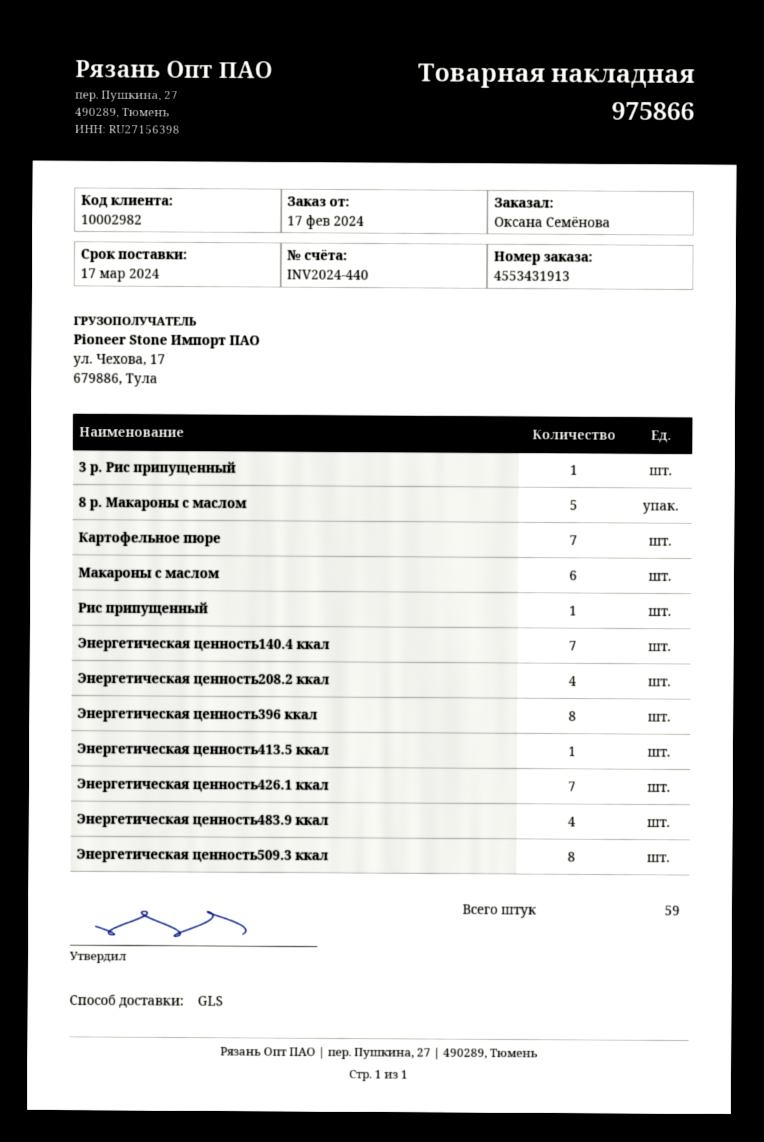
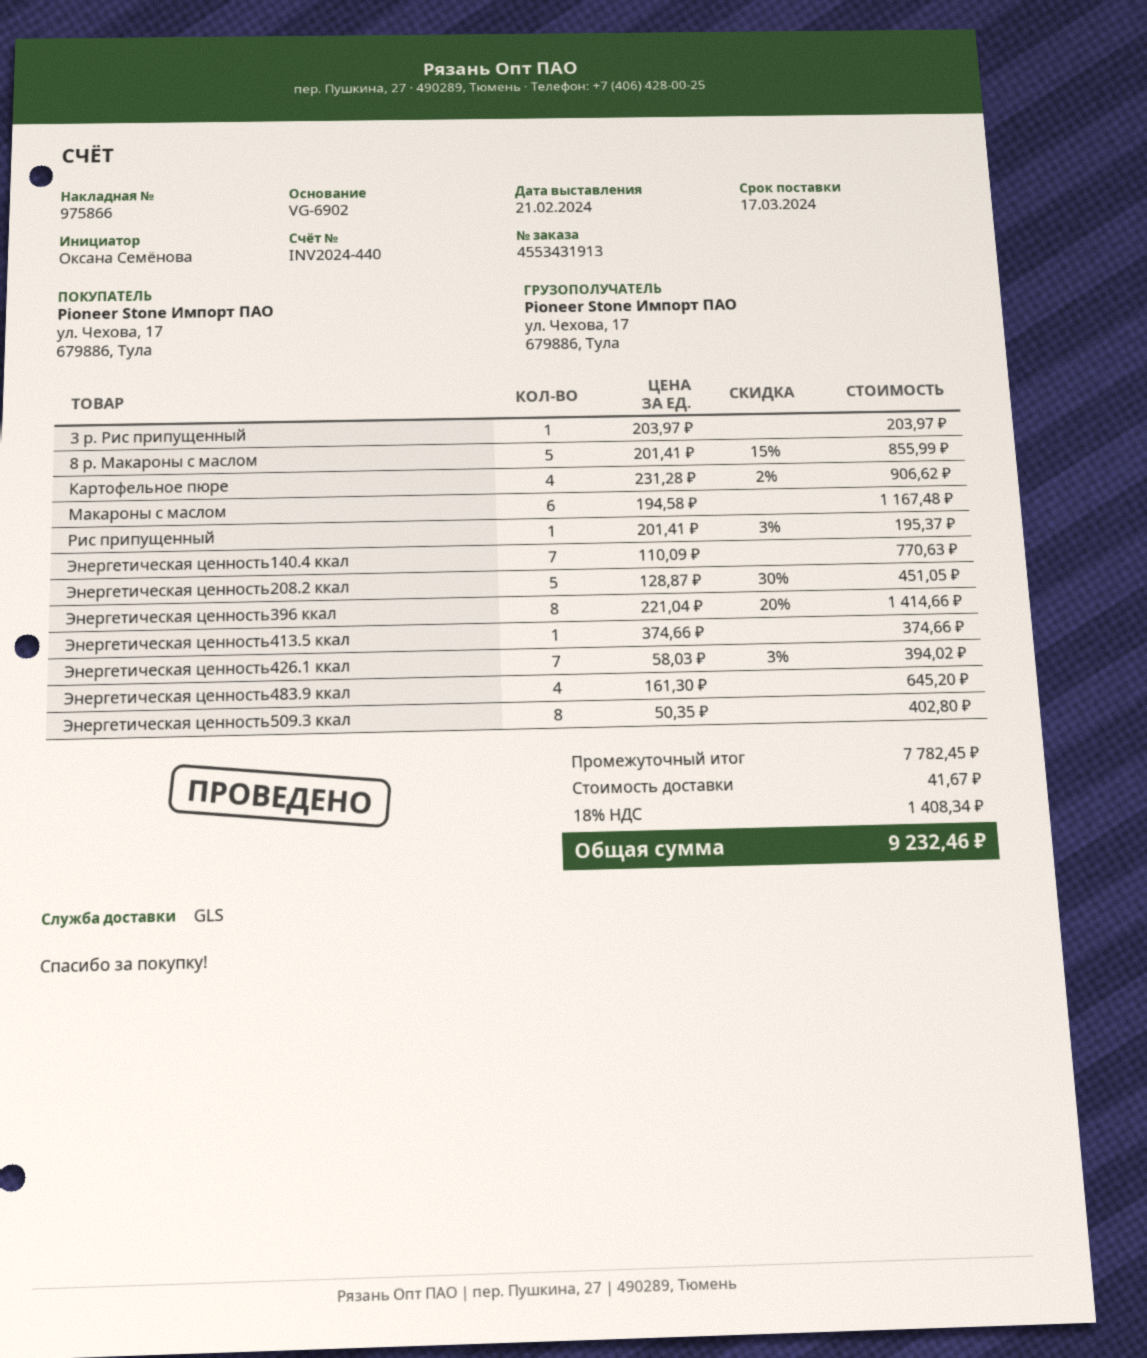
Картофельное пюре: 7 -> 4
Энергетическая ценность208.2 ккал: 4 -> 5

